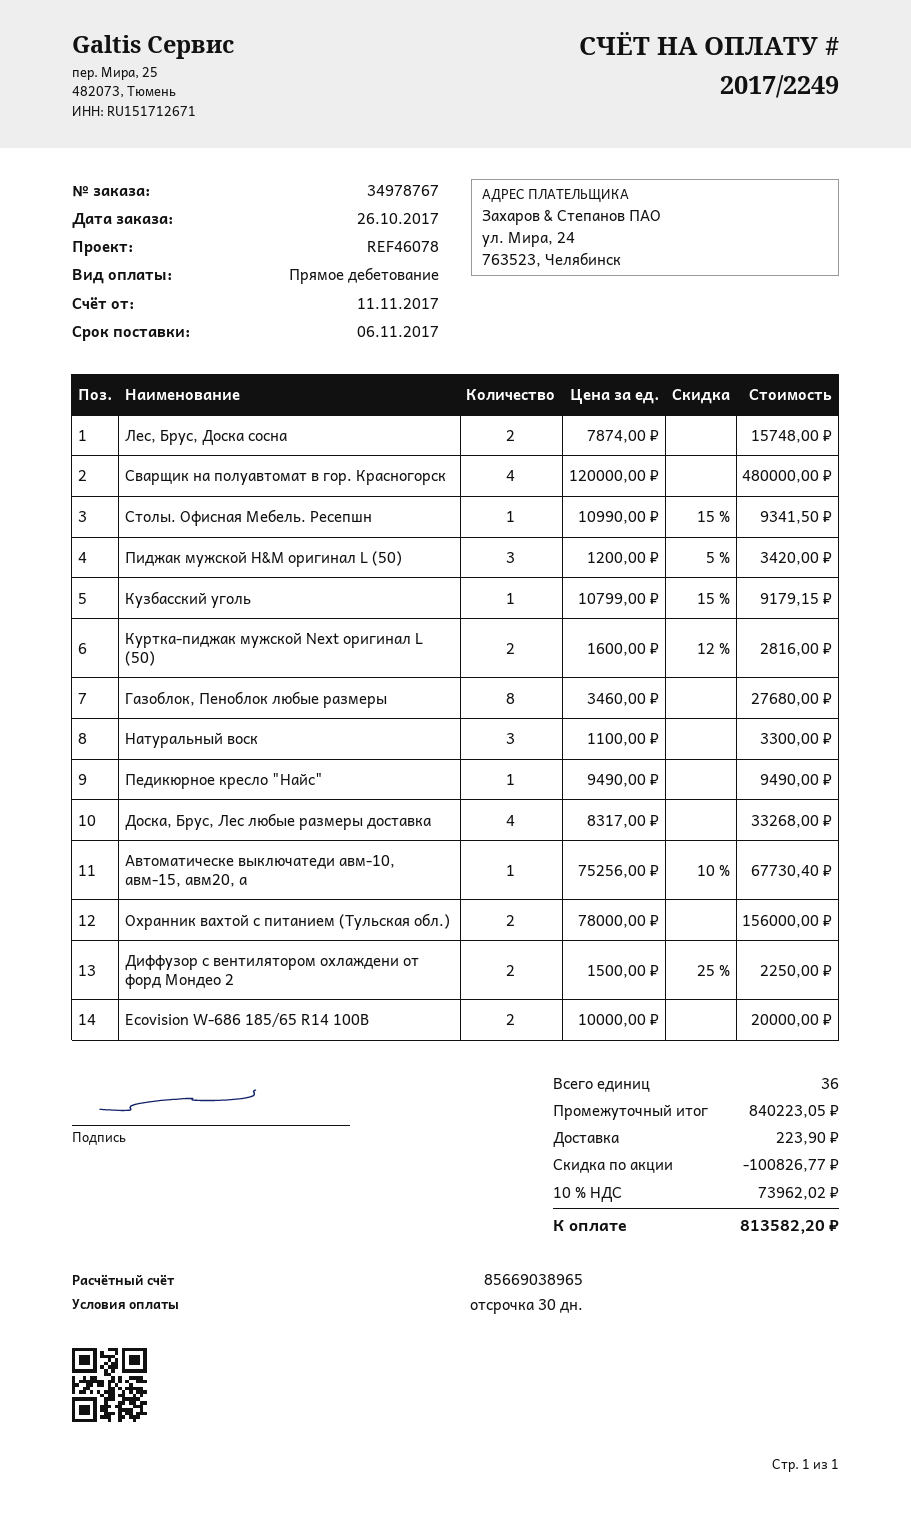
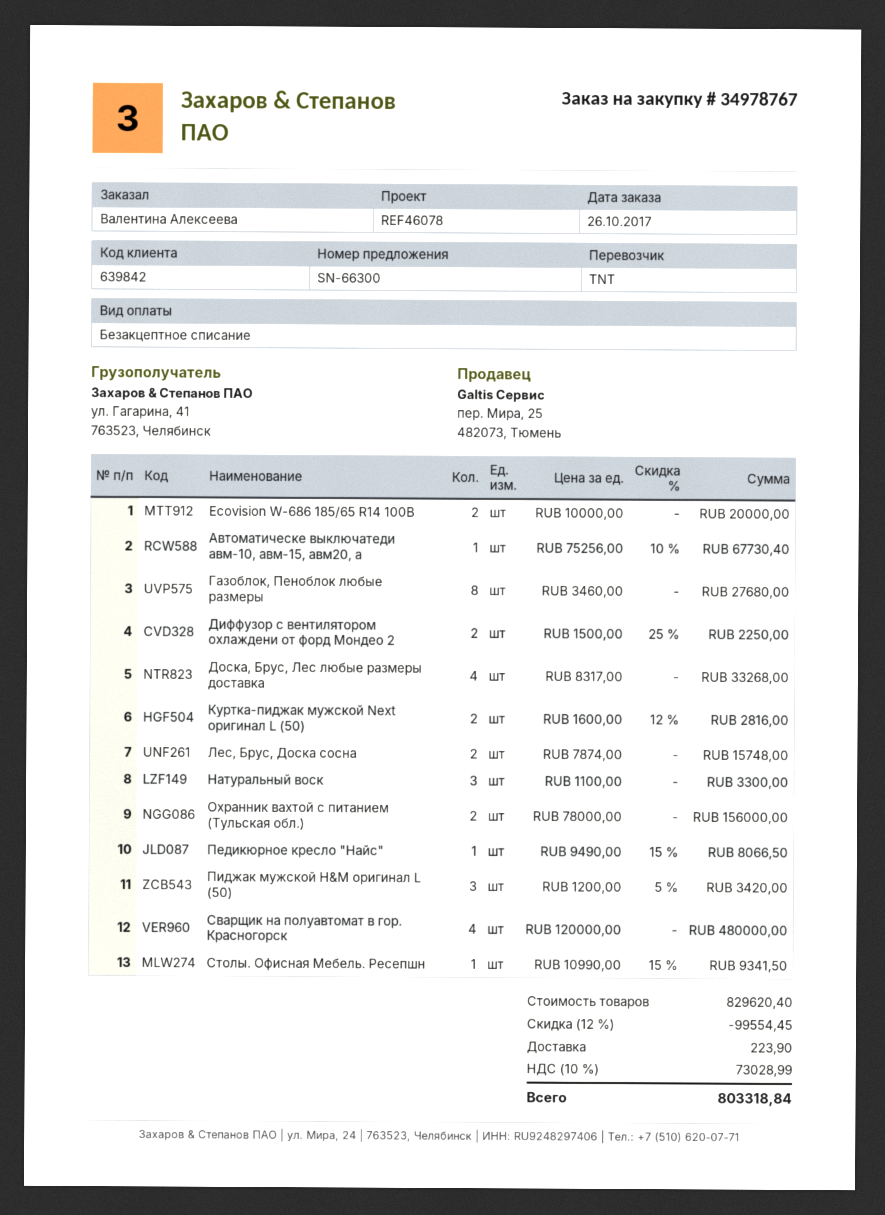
Кузбасский уголь: 1 x 10799.00 - 15% = 9179.15 -> none
Педикюрное кресло "Найс": 1 x 9490.00 = 9490.00 -> 1 x 9490.00 - 15% = 8066.50
subtotal: 840223.05 -> 829620.40
discount: 100826.77 -> 99554.45
tax: 10% = 73962.02 -> 10% = 73028.99
total: 813582.20 -> 803318.84

